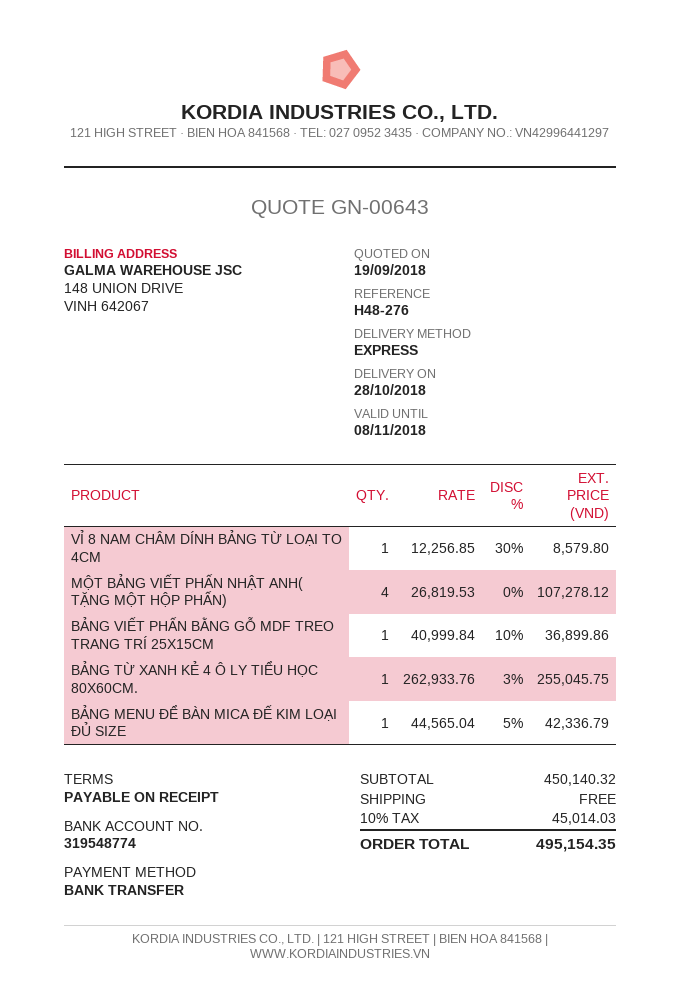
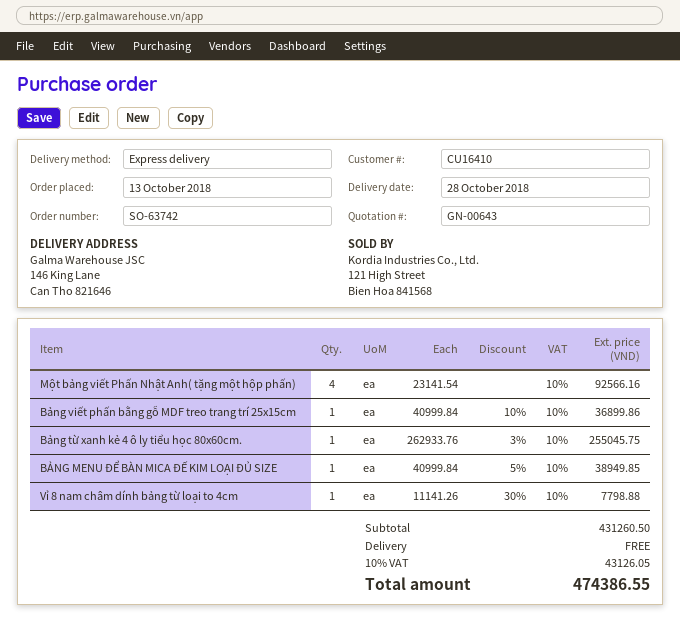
VỈ 8 NAM CHÂM DÍNH BẢNG TỪ LOẠI TO 4CM: 1 x 12256.85 - 30% = 8579.80 -> 1 x 11141.26 - 30% = 7798.88
MỘT BẢNG VIẾT PHẤN NHẬT ANH( TẶNG MỘT HỘP PHẤN): 4 x 26819.53 = 107278.12 -> 4 x 23141.54 = 92566.16
BẢNG MENU ĐỂ BÀN MICA ĐẾ KIM LOẠI ĐỦ SIZE: 1 x 44565.04 - 5% = 42336.79 -> 1 x 40999.84 - 5% = 38949.85
subtotal: 450140.32 -> 431260.50
tax: 10% = 45014.03 -> 10% = 43126.05
total: 495154.35 -> 474386.55

